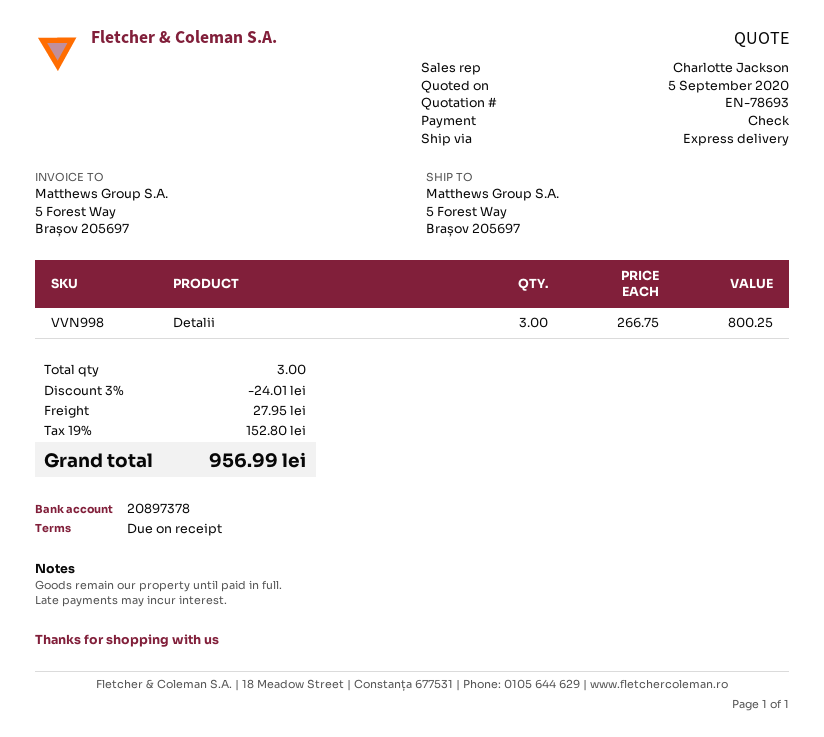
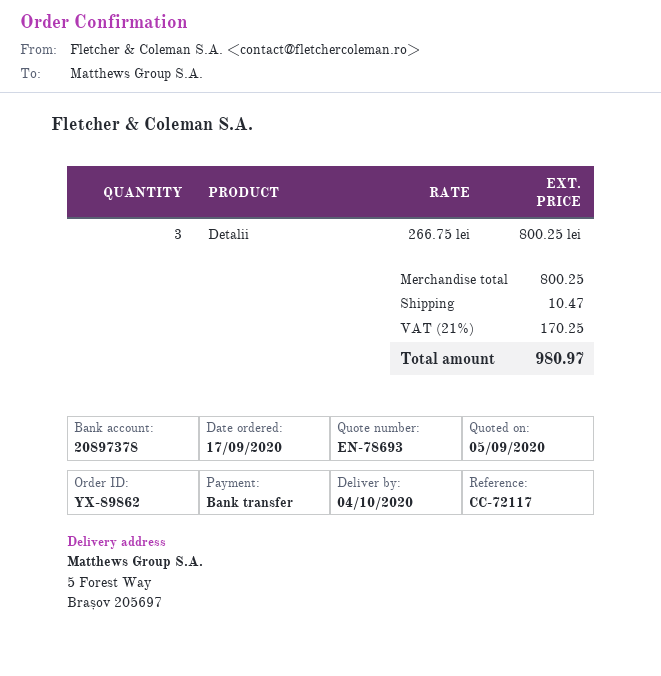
payment method: cheque -> bank transfer
discount: 3% = 24.01 -> none
shipping: 27.95 -> 10.47
tax: 19% = 152.80 -> 21% = 170.25
total: 956.99 -> 980.97

